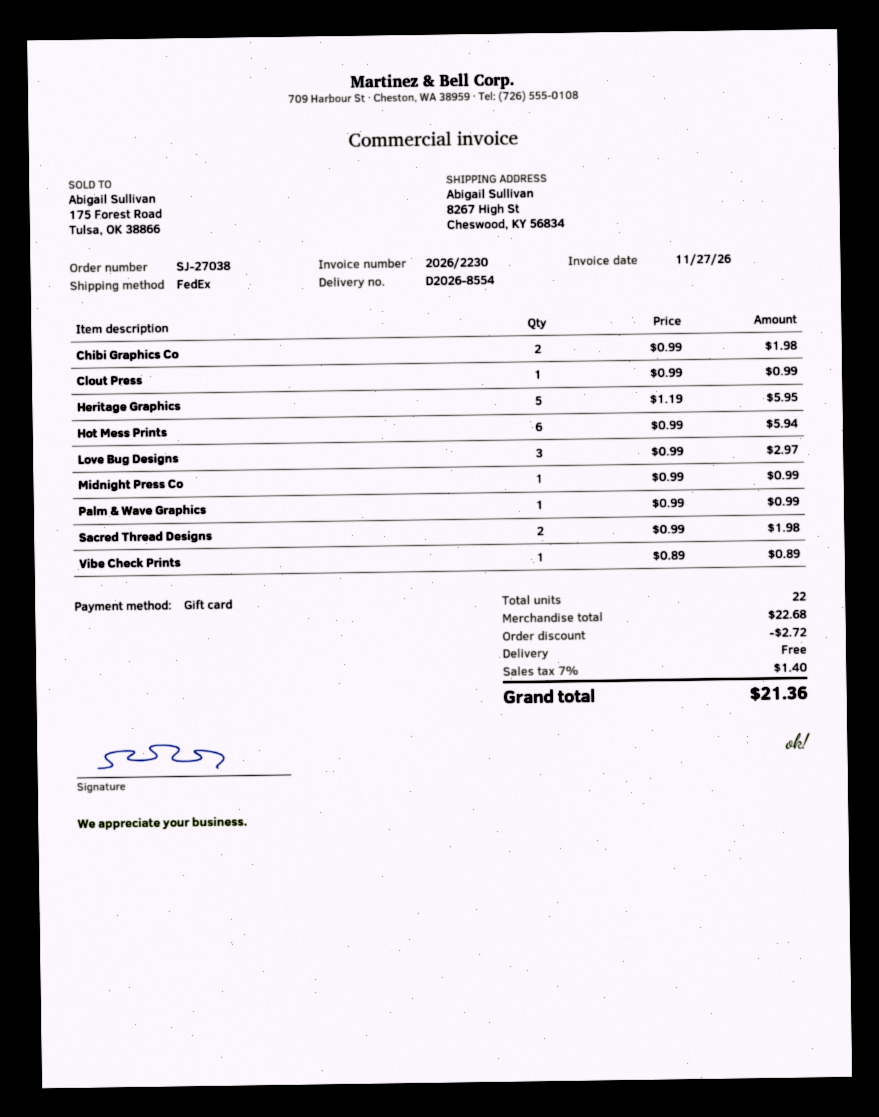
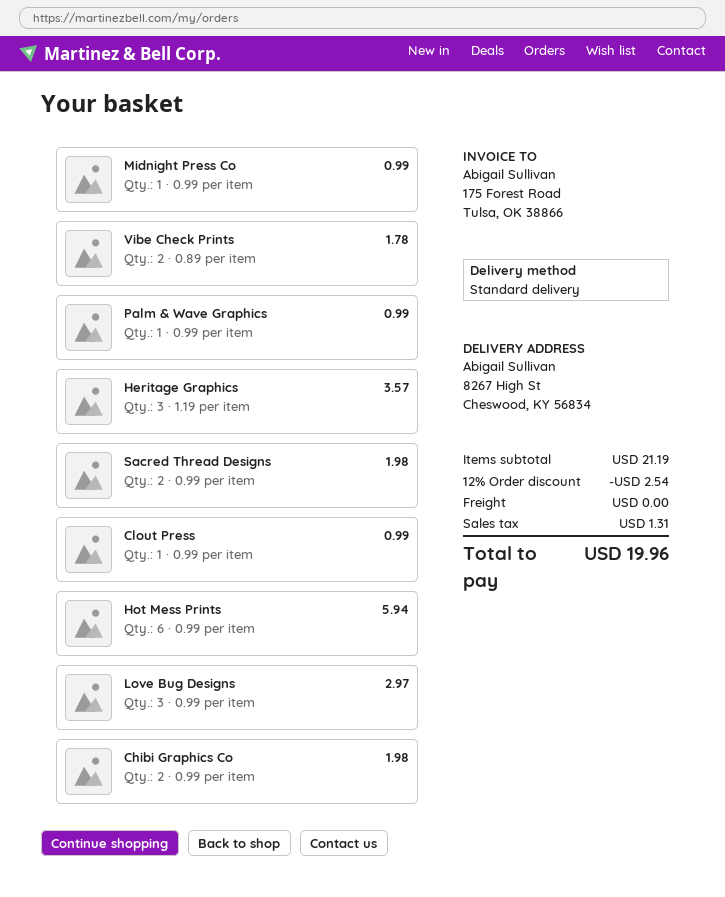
shipping method: FedEx -> standard
Heritage Graphics: 5 x 1.19 = 5.95 -> 3 x 1.19 = 3.57
Vibe Check Prints: 1 x 0.89 = 0.89 -> 2 x 0.89 = 1.78
subtotal: 22.68 -> 21.19
discount: 2.72 -> 2.54
tax: 1.40 -> 1.31
total: 21.36 -> 19.96

